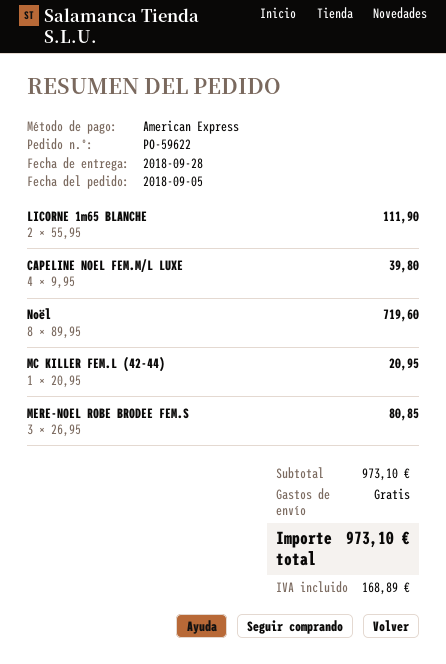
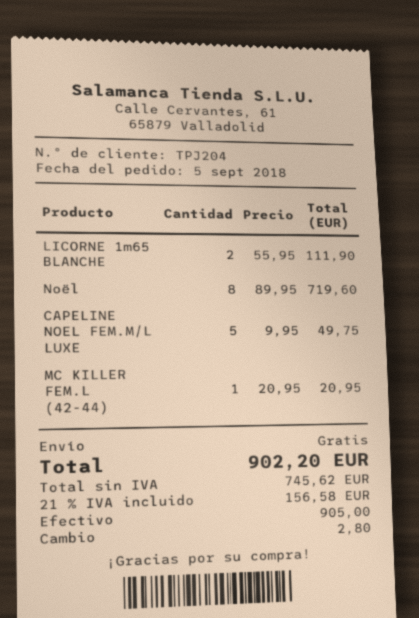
payment method: American Express -> cash
CAPELINE NOEL FEM.M/L LUXE: 4 x 9.95 = 39.80 -> 5 x 9.95 = 49.75
MERE-NOEL ROBE BRODEE FEM.S: 3 x 26.95 = 80.85 -> none
tax: 168.89 -> 156.58
total: 973.10 -> 902.20

